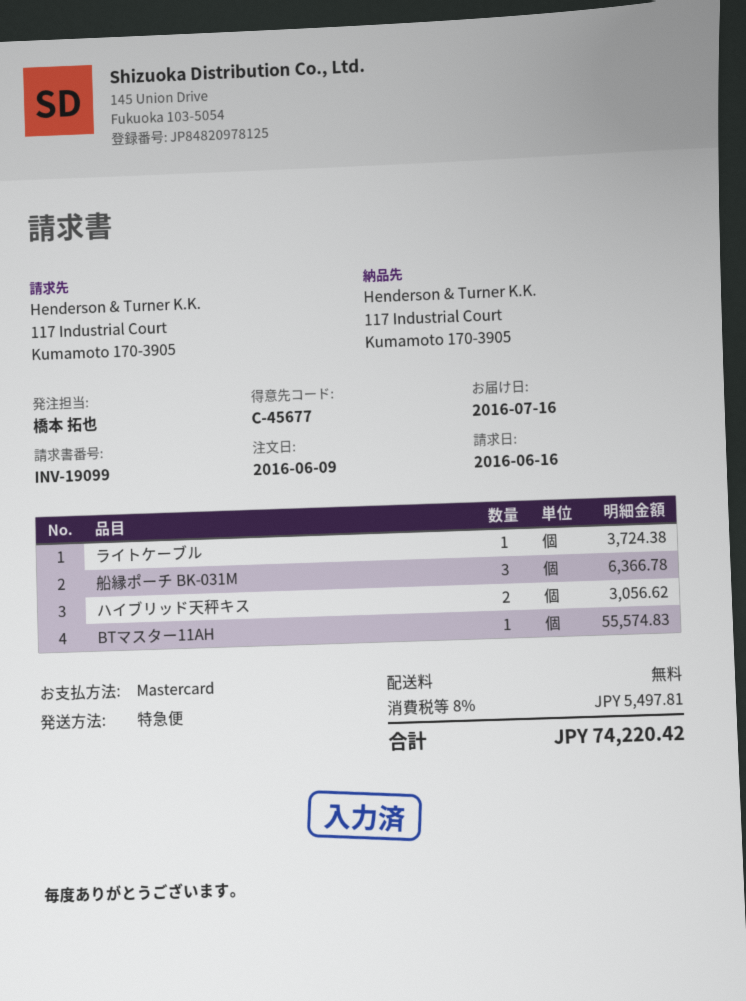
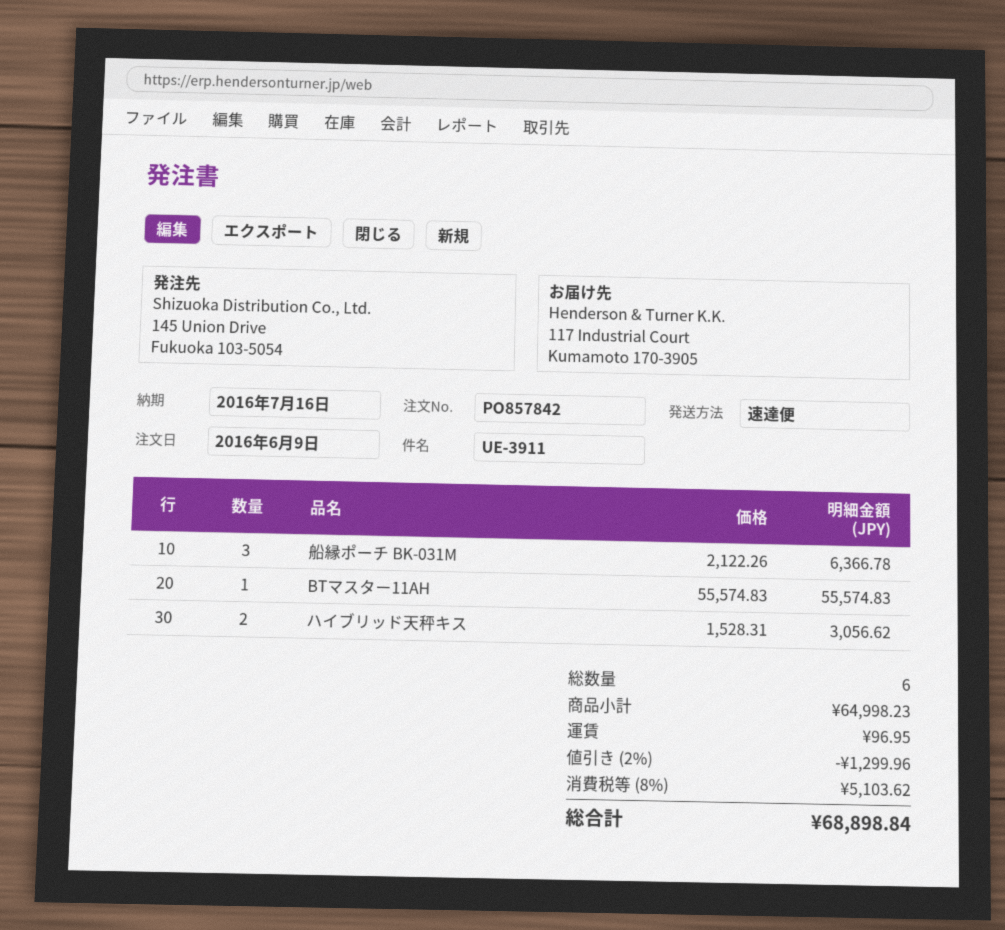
ライトケーブル: 1 for 3724.38 -> none
discount: none -> 2% = 1299.96
shipping: 0.00 -> 96.95
tax: 8% = 5497.81 -> 8% = 5103.62
total: 74220.42 -> 68898.84

